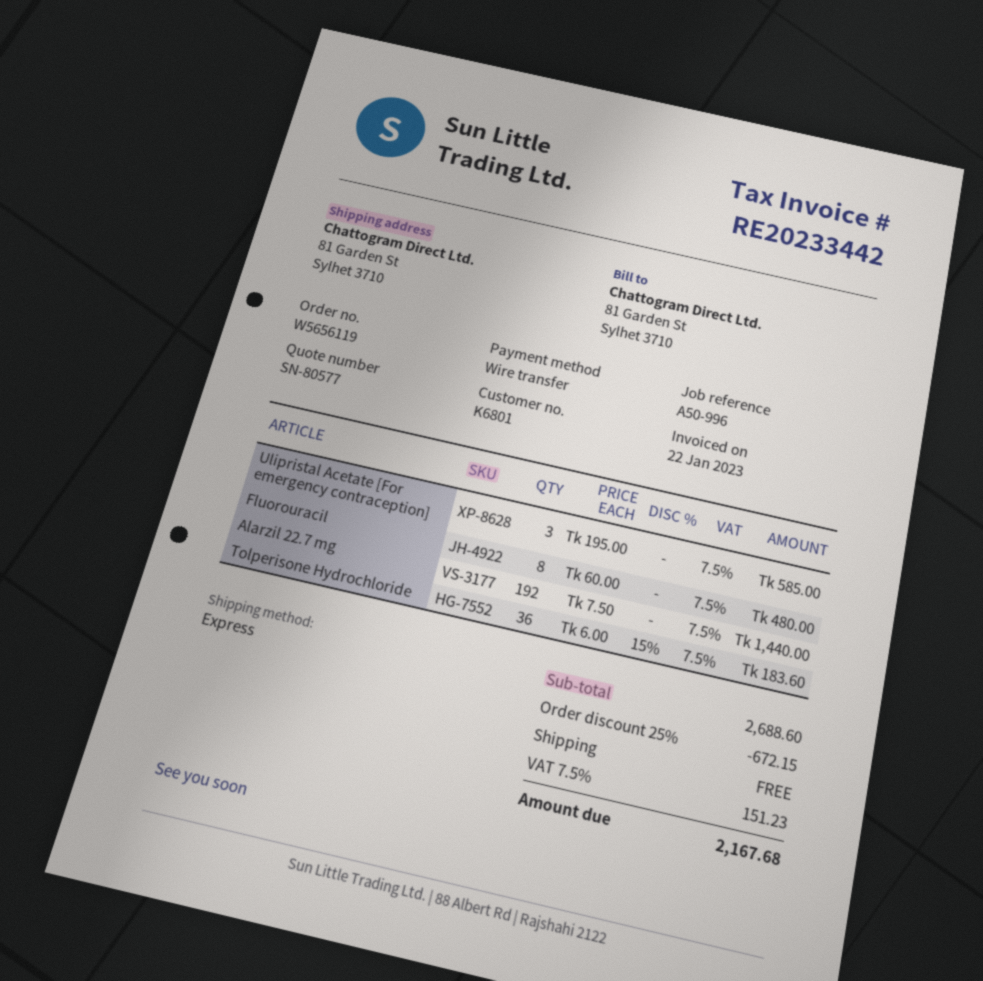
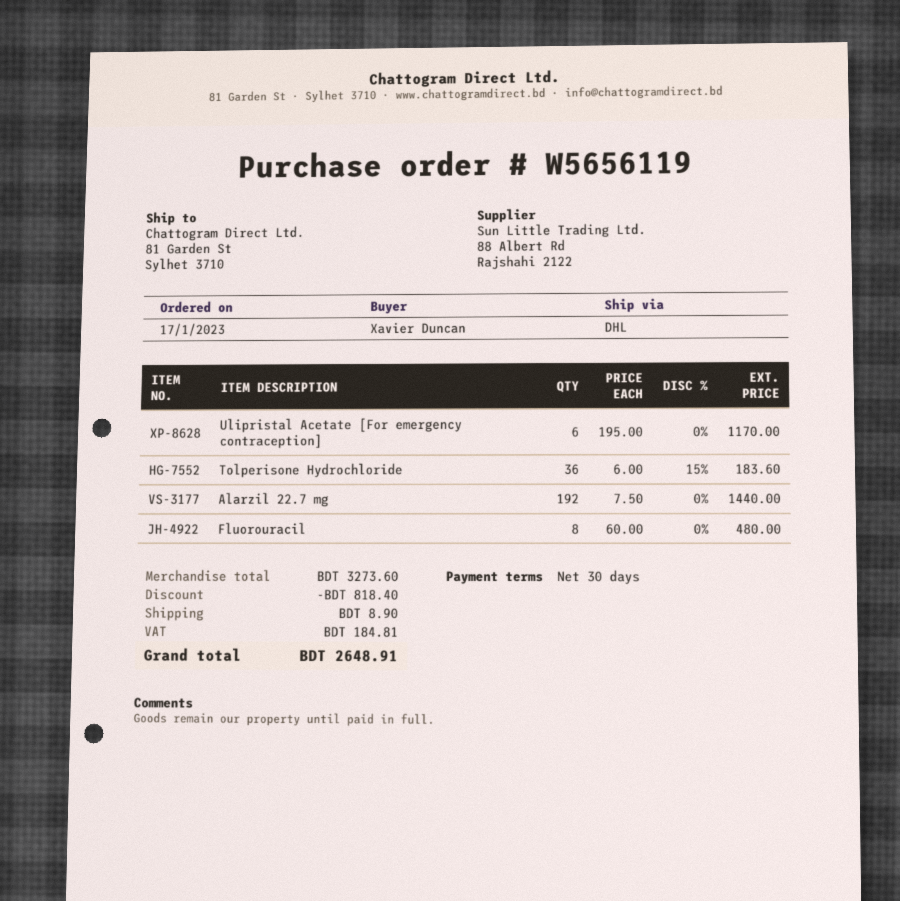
shipping method: express -> DHL
Ulipristal Acetate [For emergency contraception]: 3 x 195.00 = 585.00 -> 6 x 195.00 = 1170.00
subtotal: 2688.60 -> 3273.60
discount: 672.15 -> 818.40
shipping: 0.00 -> 8.90
tax: 151.23 -> 184.81
total: 2167.68 -> 2648.91

